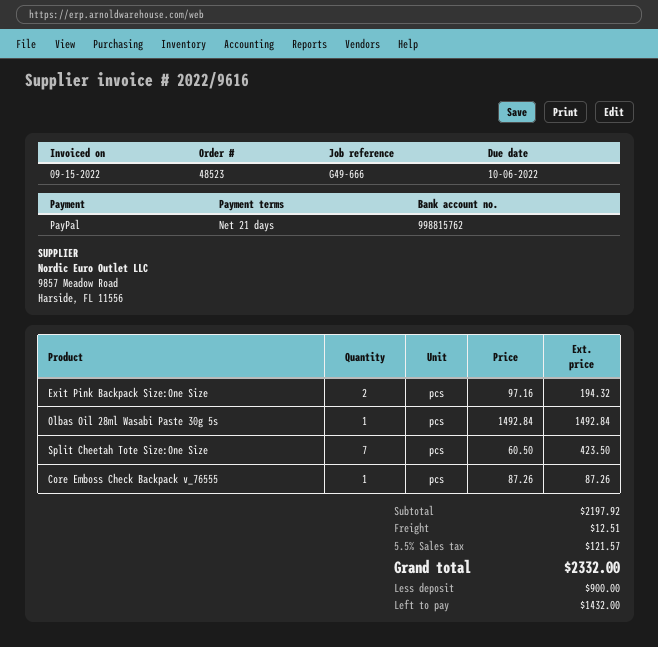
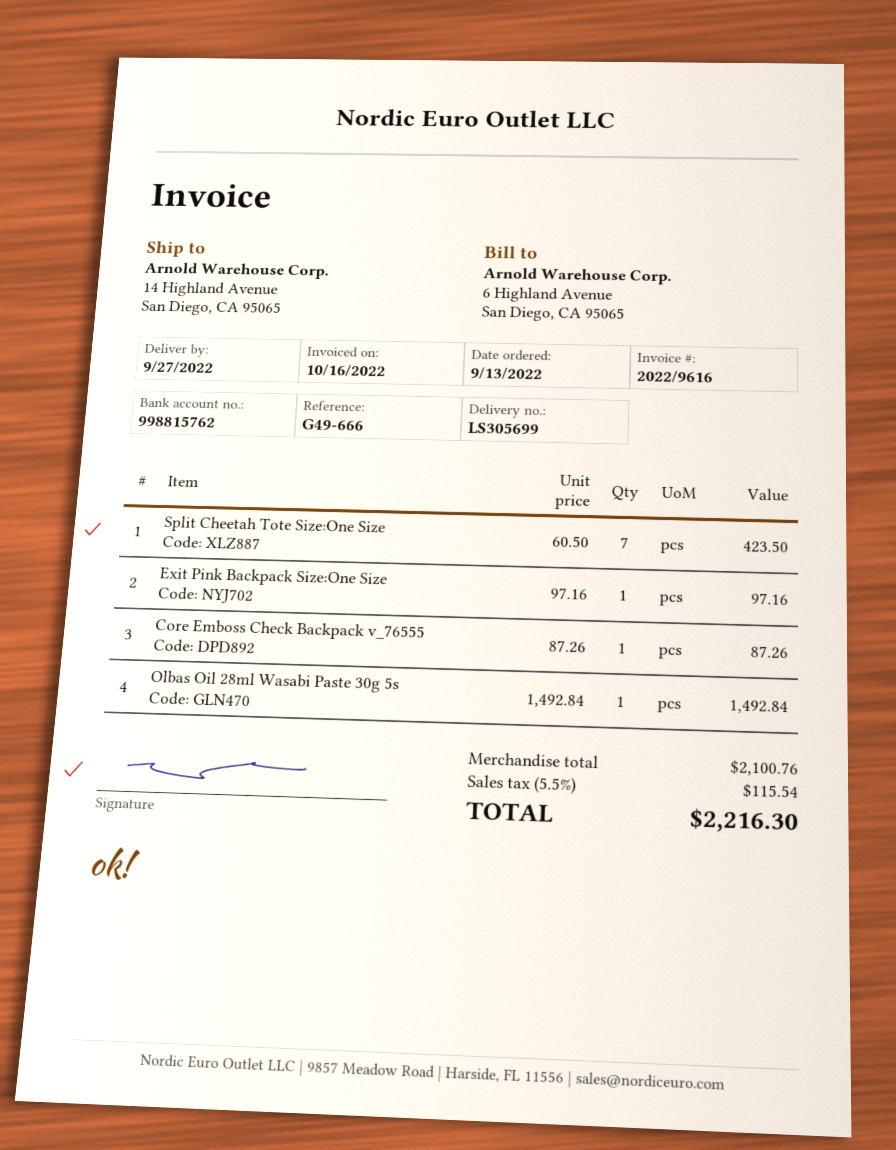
invoice date: 2022-09-15 -> 2022-10-16
Exit Pink Backpack Size:One Size: 2 x 97.16 = 194.32 -> 1 x 97.16 = 97.16
subtotal: 2197.92 -> 2100.76
shipping: 12.51 -> none
tax: 5.5% = 121.57 -> 5.5% = 115.54
total: 2332.00 -> 2216.30

